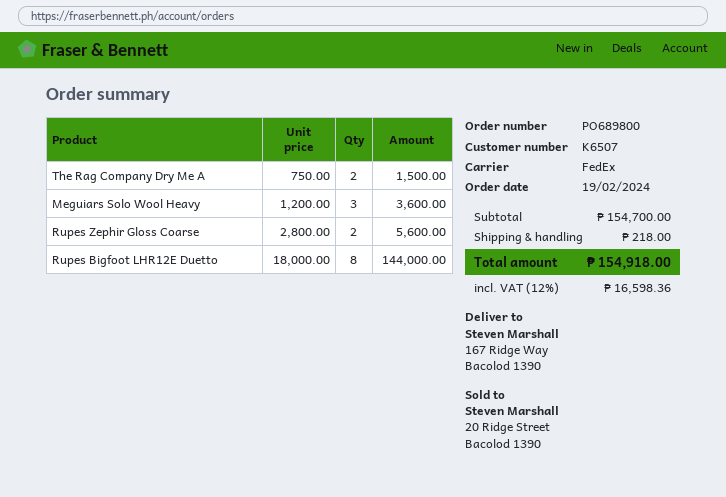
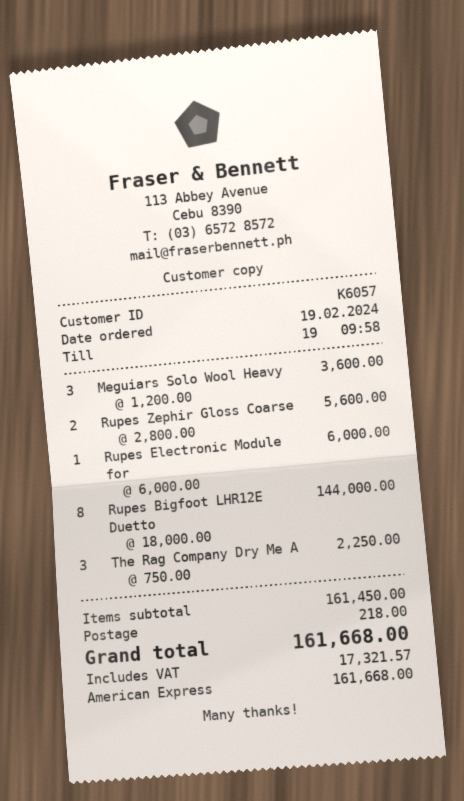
customer number: K6507 -> K6057
The Rag Company Dry Me A: 2 x 750.00 = 1500.00 -> 3 x 750.00 = 2250.00
Rupes Electronic Module for: none -> 1 x 6000.00 = 6000.00
subtotal: 154700.00 -> 161450.00
tax: 16598.36 -> 17321.57
total: 154918.00 -> 161668.00

